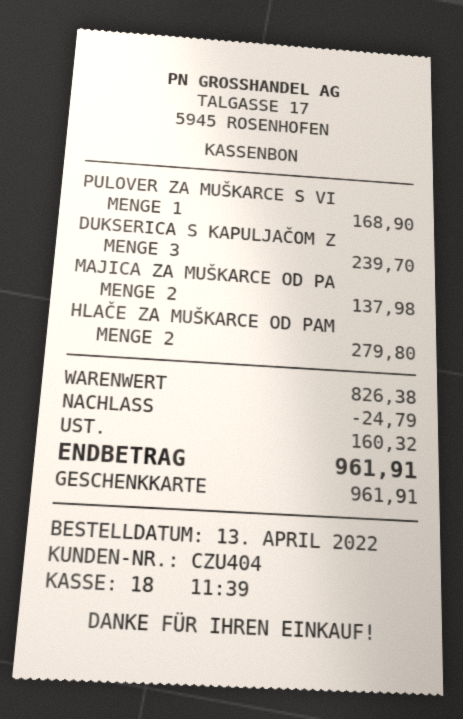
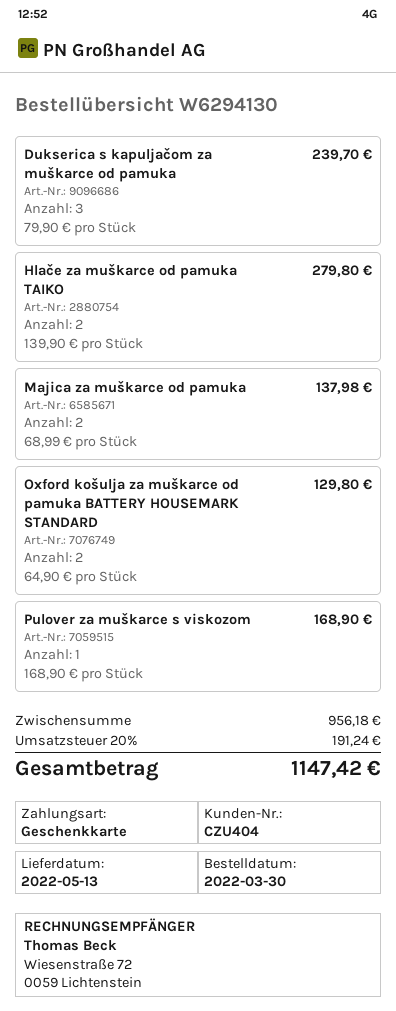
order date: 2022-04-13 -> 2022-03-30
Oxford košulja za muškarce od pamuka BATTERY HOUSEMARK STANDARD: none -> 2 for 129.80
subtotal: 826.38 -> 956.18
discount: 24.79 -> none
tax: 160.32 -> 191.24
total: 961.91 -> 1147.42

